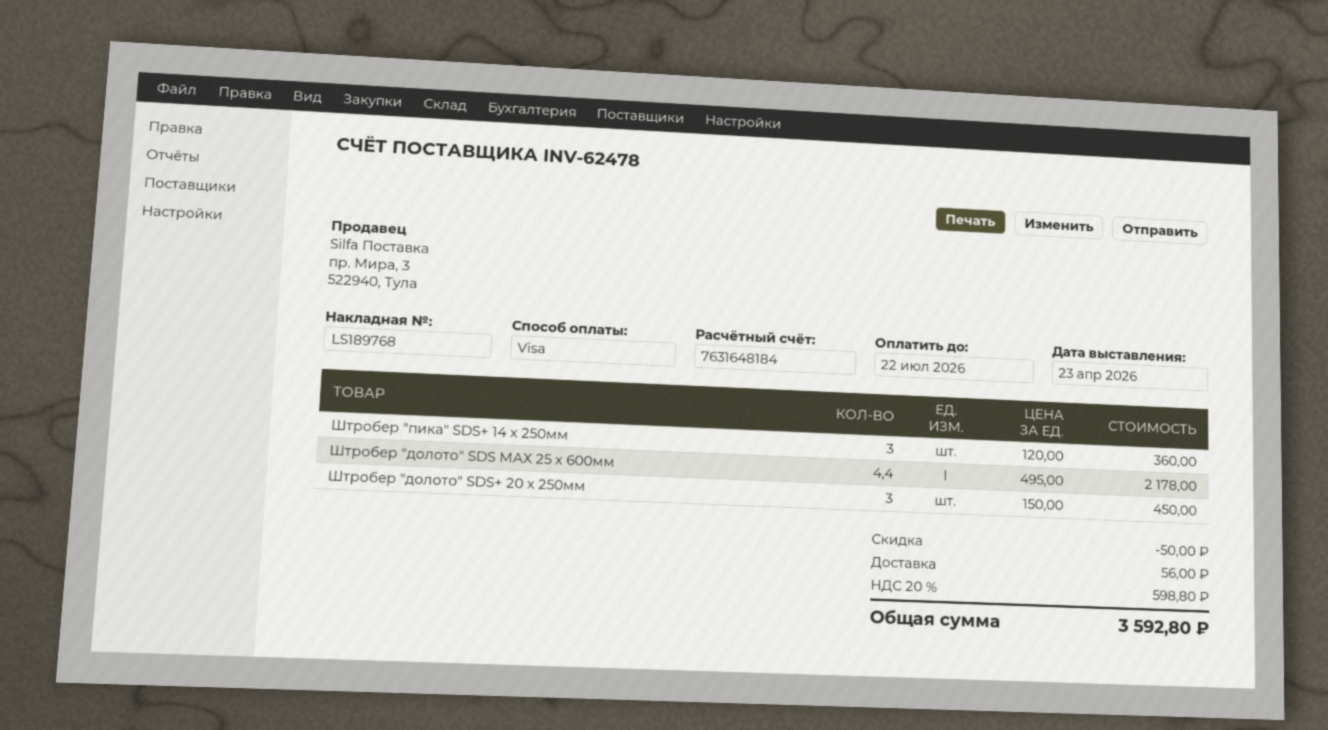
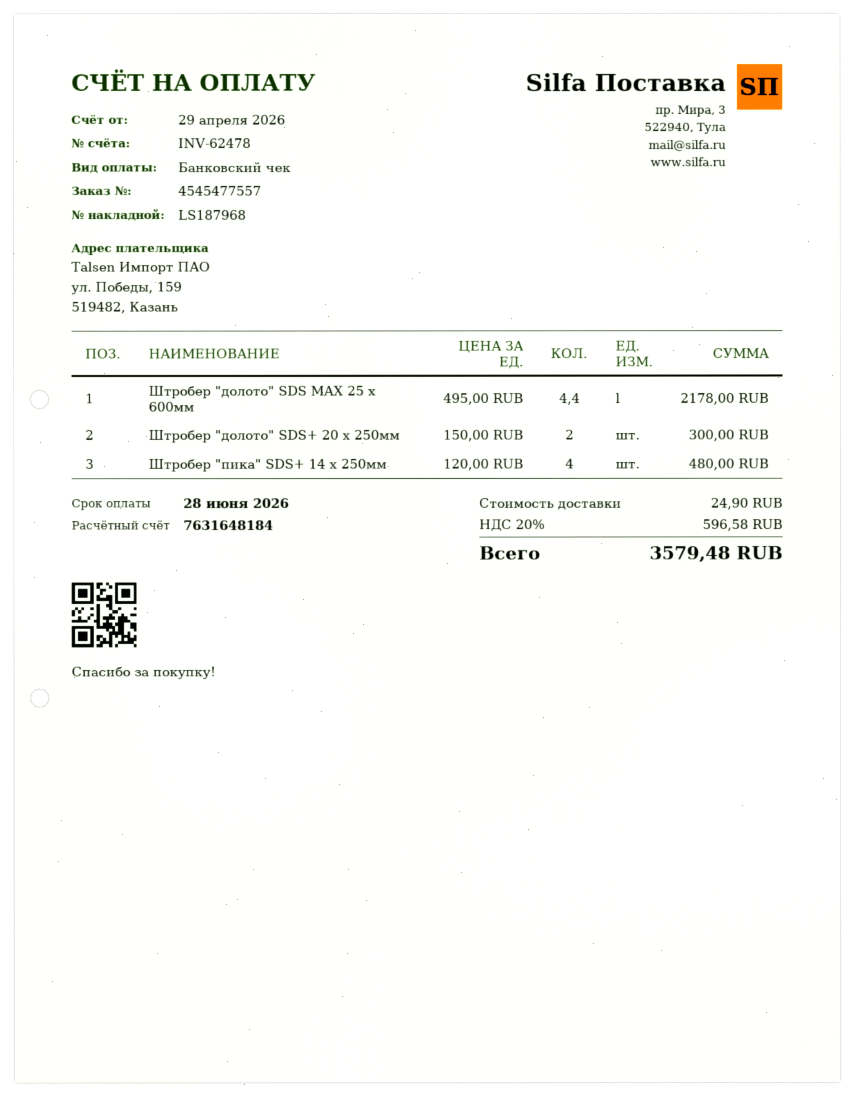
delivery note number: LS189768 -> LS187968
invoice date: 2026-04-23 -> 2026-04-29
due date: 2026-07-22 -> 2026-06-28
payment method: Visa -> cheque
Штробер "пика" SDS+ 14 х 250мм: 3 x 120.00 = 360.00 -> 4 x 120.00 = 480.00
Штробер "долото" SDS+ 20 х 250мм: 3 x 150.00 = 450.00 -> 2 x 150.00 = 300.00
discount: 50.00 -> none
shipping: 56.00 -> 24.90
tax: 20% = 598.80 -> 20% = 596.58
total: 3592.80 -> 3579.48

